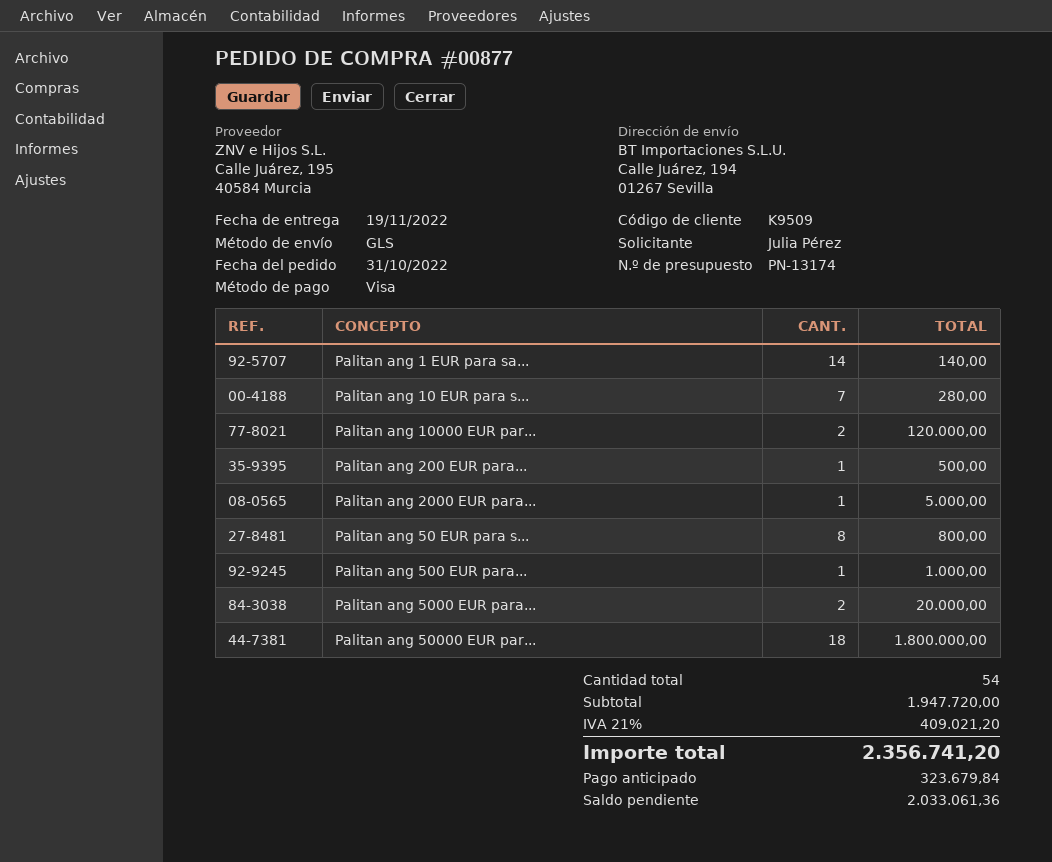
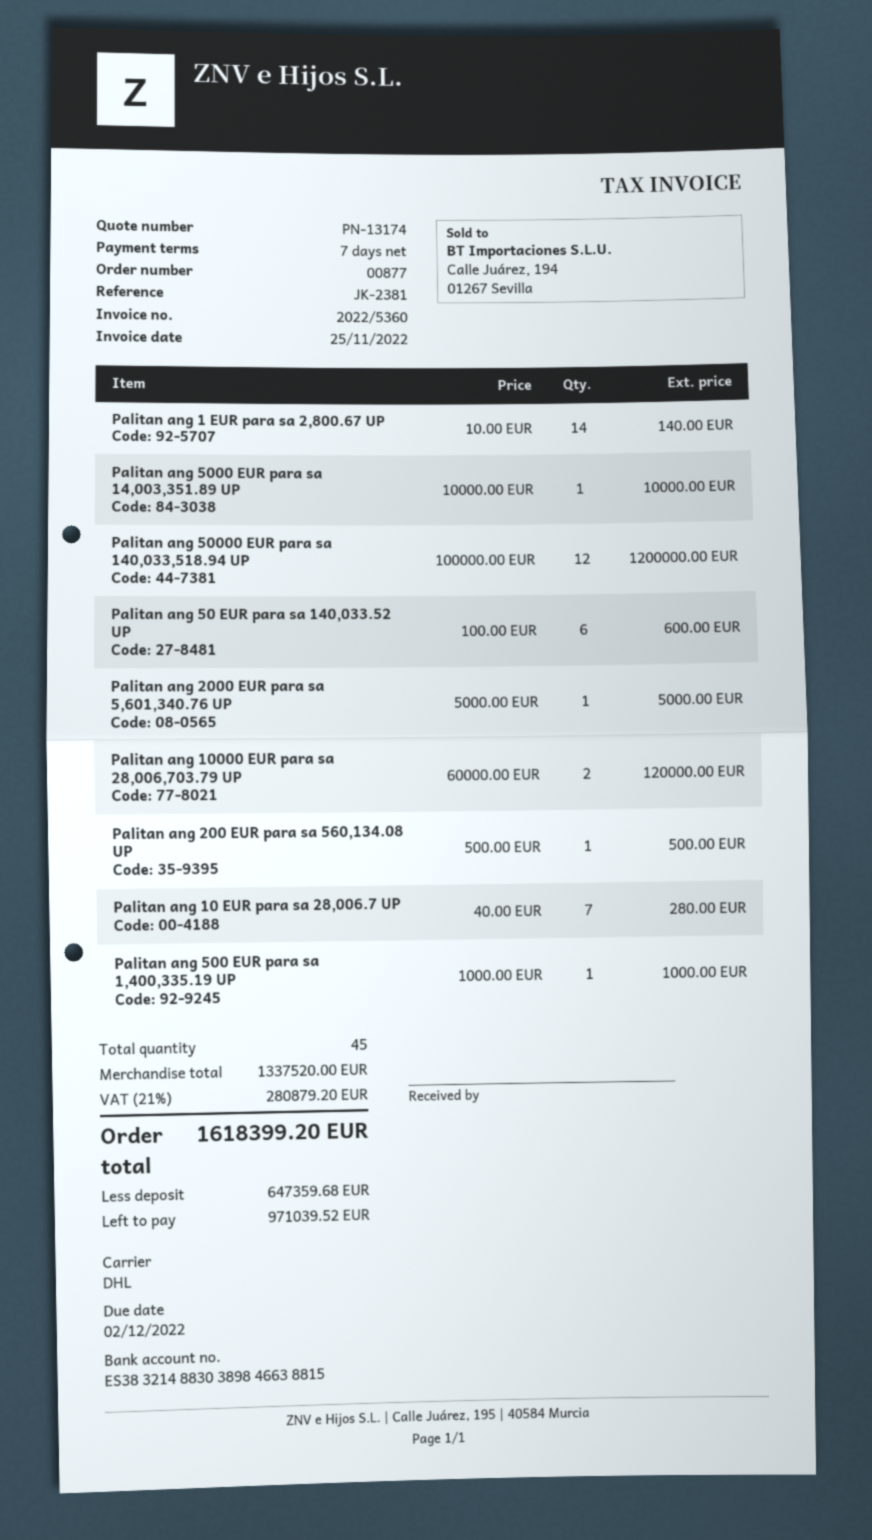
shipping method: GLS -> DHL
Palitan ang 50 EUR para s...: 8 for 800.00 -> 6 for 600.00
Palitan ang 5000 EUR para...: 2 for 20000.00 -> 1 for 10000.00
Palitan ang 50000 EUR par...: 18 for 1800000.00 -> 12 for 1200000.00
total quantity: 54 -> 45
subtotal: 1947720.00 -> 1337520.00
tax: 21% = 409021.20 -> 21% = 280879.20
total: 2356741.20 -> 1618399.20
deposit: 323679.84 -> 647359.68
balance: 2033061.36 -> 971039.52

